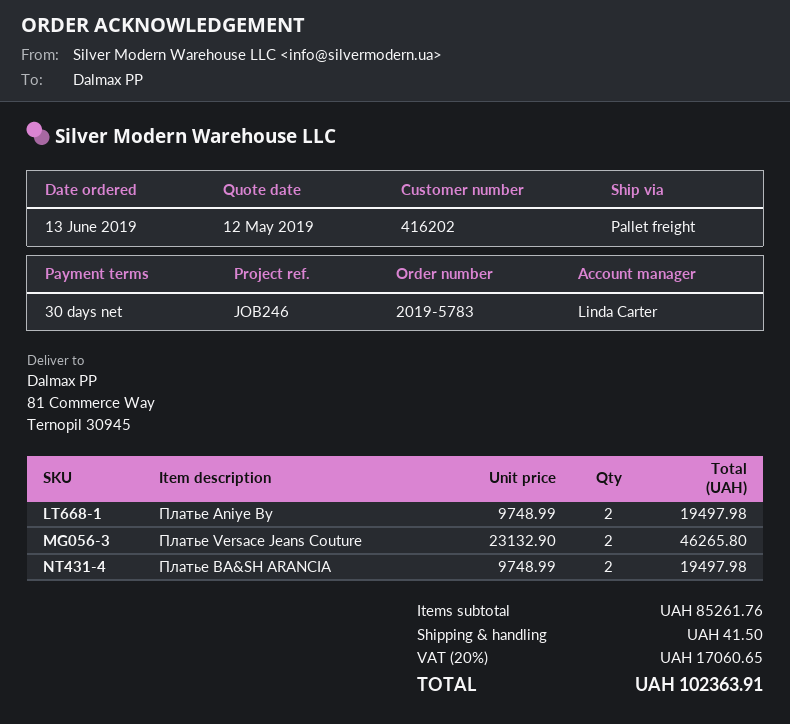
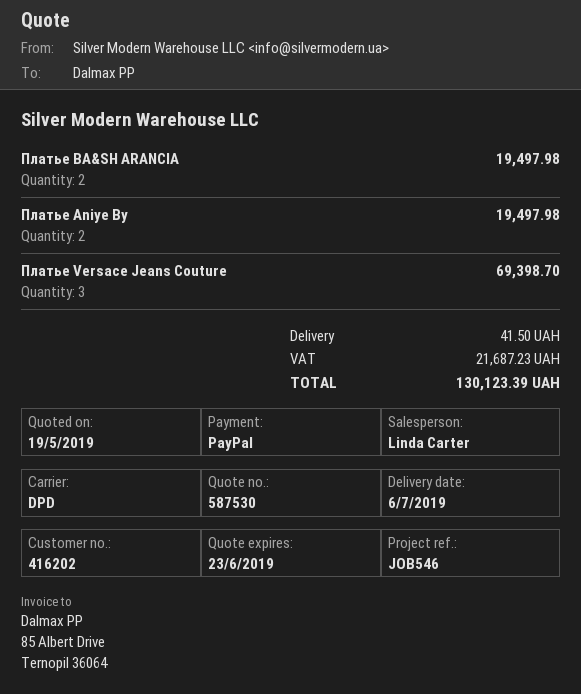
quote date: 2019-05-12 -> 2019-05-19
reference: JOB246 -> JOB546
shipping method: pallet freight -> DPD
Платье Versace Jeans Couture: 2 for 46265.80 -> 3 for 69398.70
tax: 17060.65 -> 21687.23
total: 102363.91 -> 130123.39

